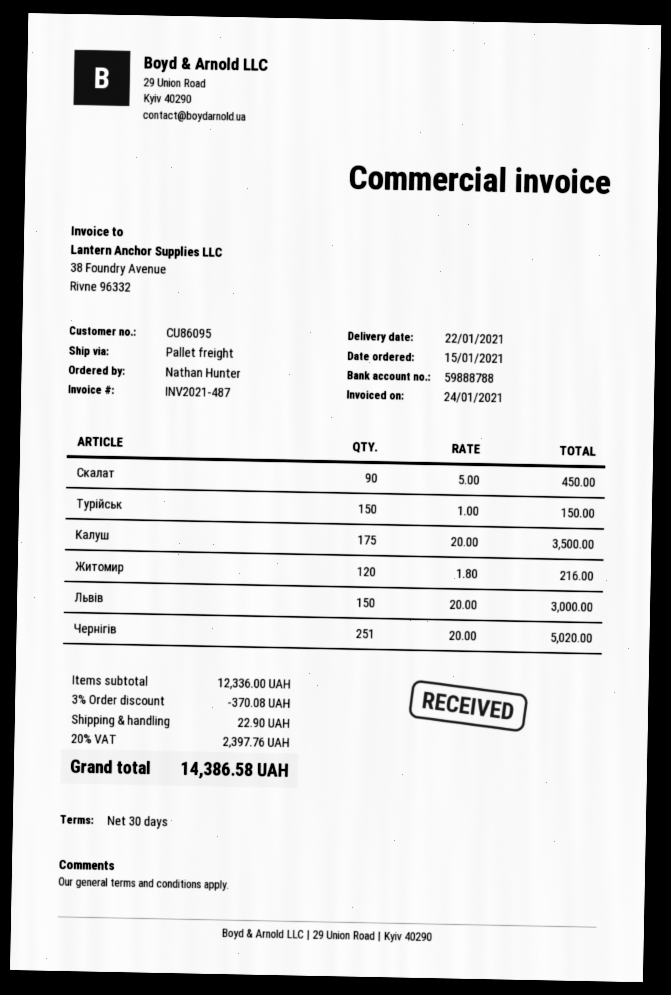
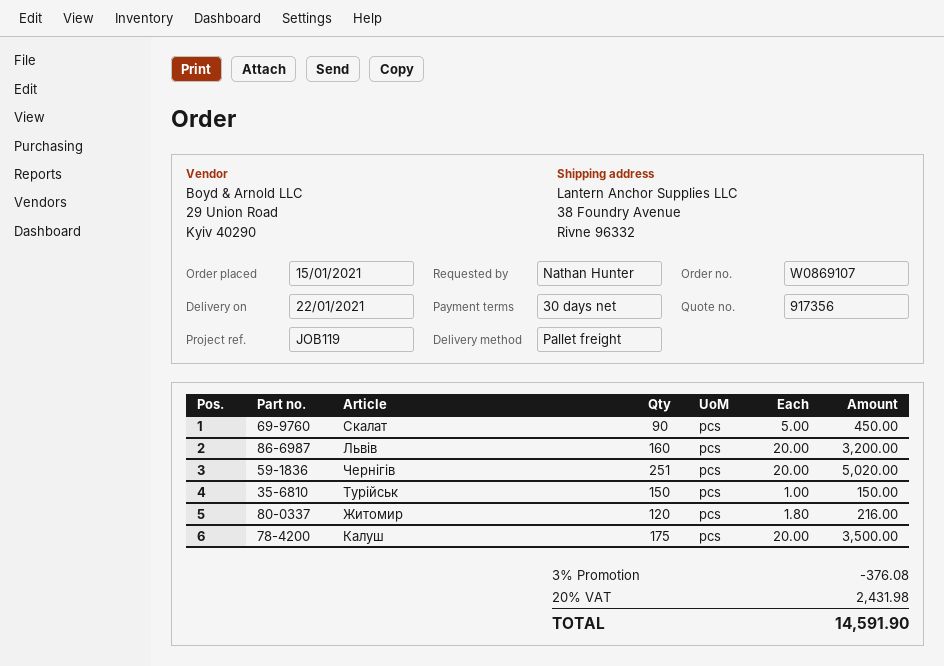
Львів: 150 x 20.00 = 3000.00 -> 160 x 20.00 = 3200.00
discount: 3% = 370.08 -> 3% = 376.08
shipping: 22.90 -> none
tax: 20% = 2397.76 -> 20% = 2431.98
total: 14386.58 -> 14591.90

